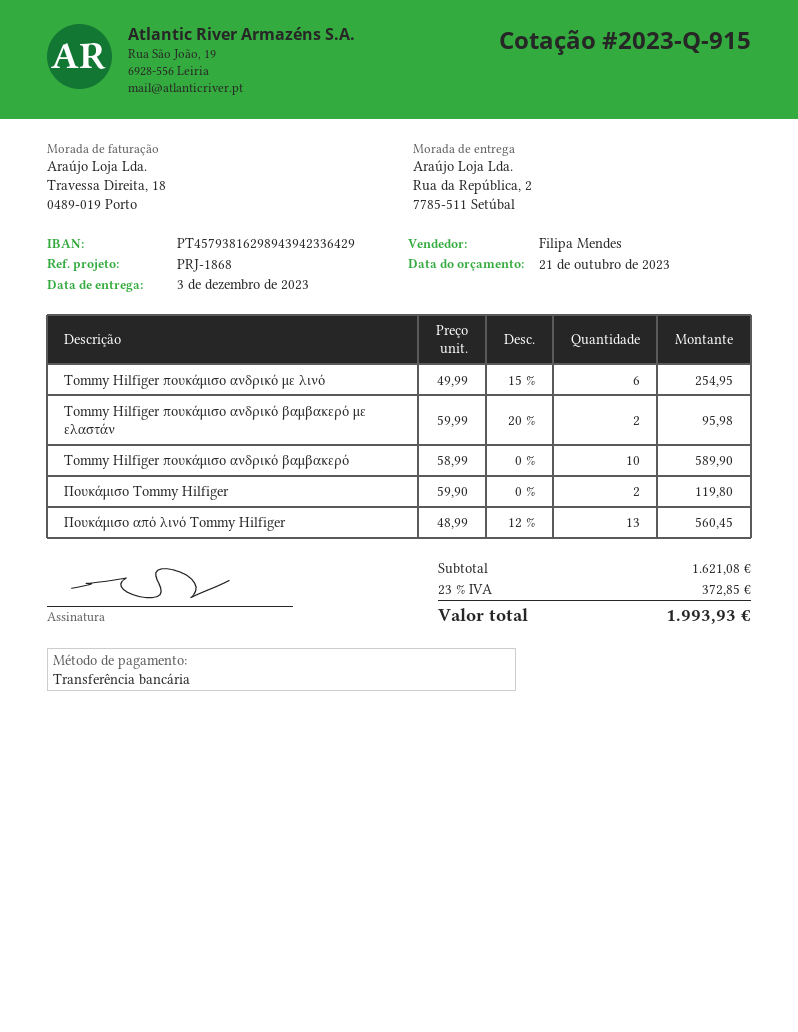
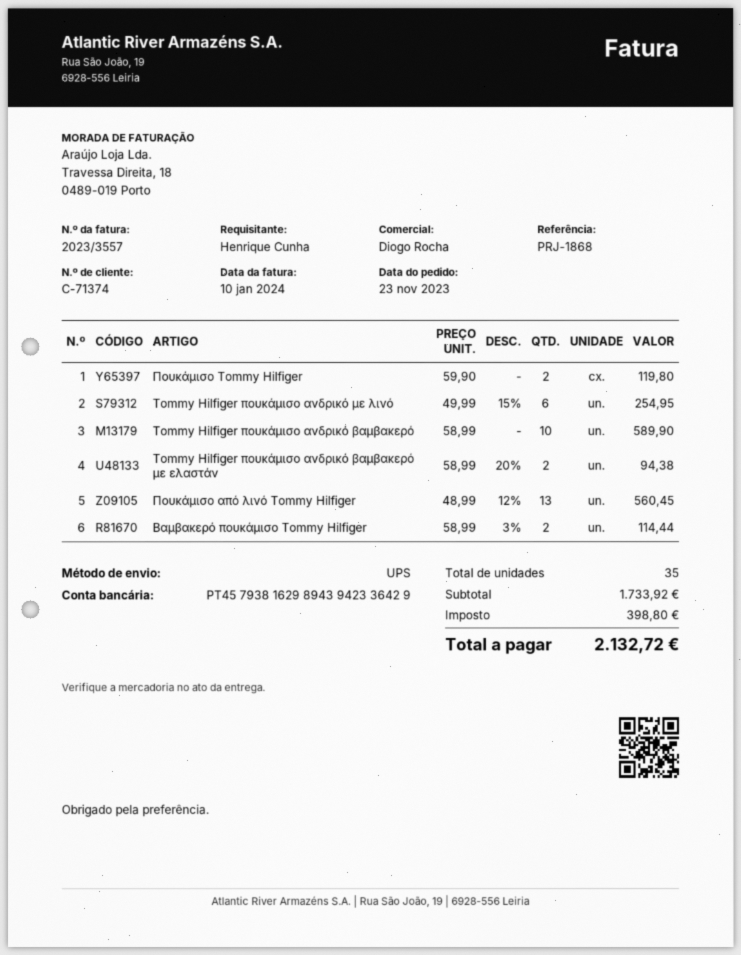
sales rep: Filipa Mendes -> Diogo Rocha
Tommy Hilfiger πουκάμισο ανδρικό βαμβακερό με ελαστάν: 2 x 59.99 - 20% = 95.98 -> 2 x 58.99 - 20% = 94.38
Βαμβακερό πουκάμισο Tommy Hilfiger: none -> 2 x 58.99 - 3% = 114.44
subtotal: 1621.08 -> 1733.92
tax: 372.85 -> 398.80
total: 1993.93 -> 2132.72

